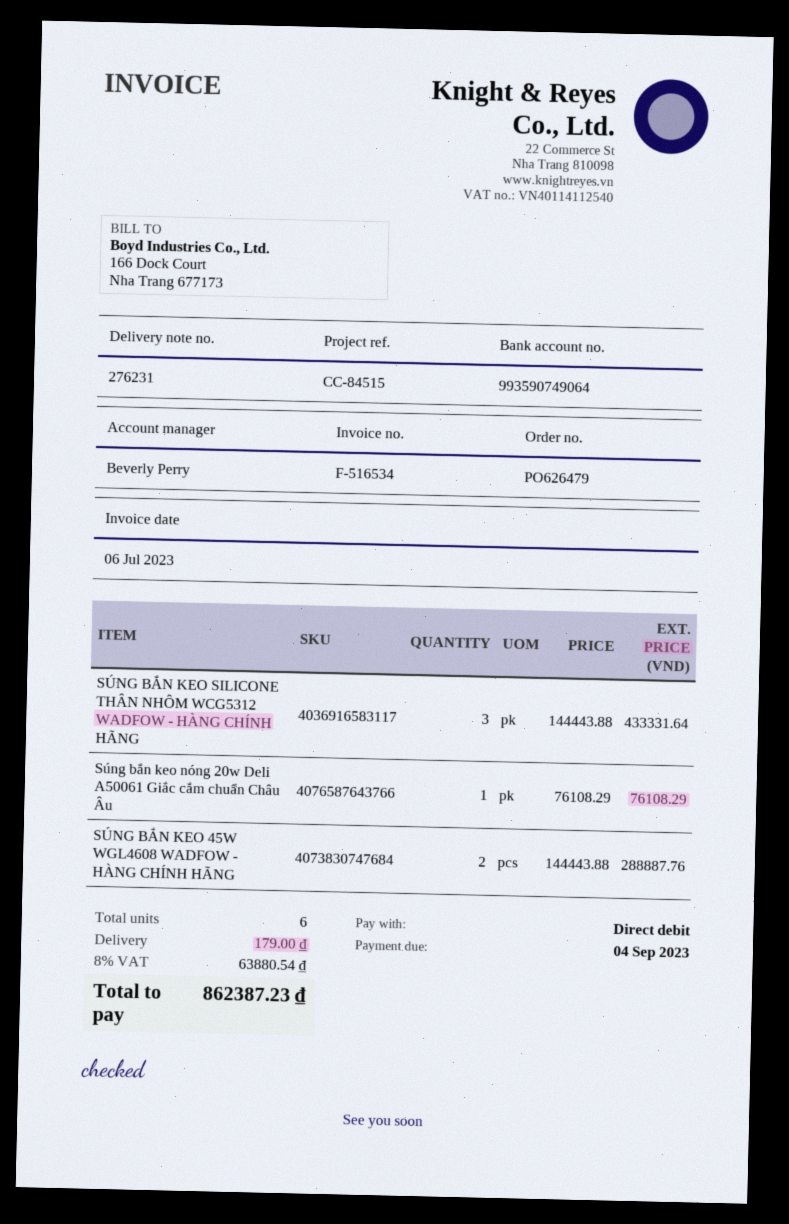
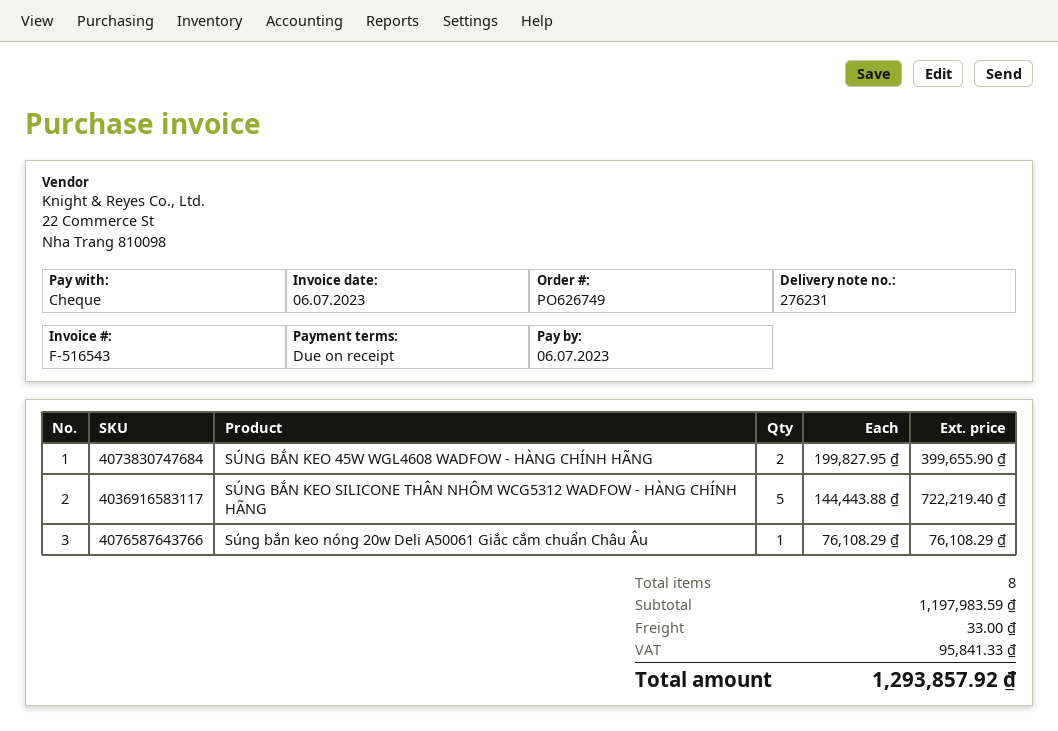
order number: PO626479 -> PO626749
invoice number: F-516534 -> F-516543
due date: 2023-09-04 -> 2023-07-06
payment method: direct debit -> cheque
SÚNG BẮN KEO SILICONE THÂN NHÔM WCG5312 WADFOW - HÀNG CHÍNH HÃNG: 3 x 144443.88 = 433331.64 -> 5 x 144443.88 = 722219.40
SÚNG BẮN KEO 45W WGL4608 WADFOW - HÀNG CHÍNH HÃNG: 2 x 144443.88 = 288887.76 -> 2 x 199827.95 = 399655.90
total quantity: 6 -> 8
shipping: 179.00 -> 33.00
tax: 63880.54 -> 95841.33
total: 862387.23 -> 1293857.92

